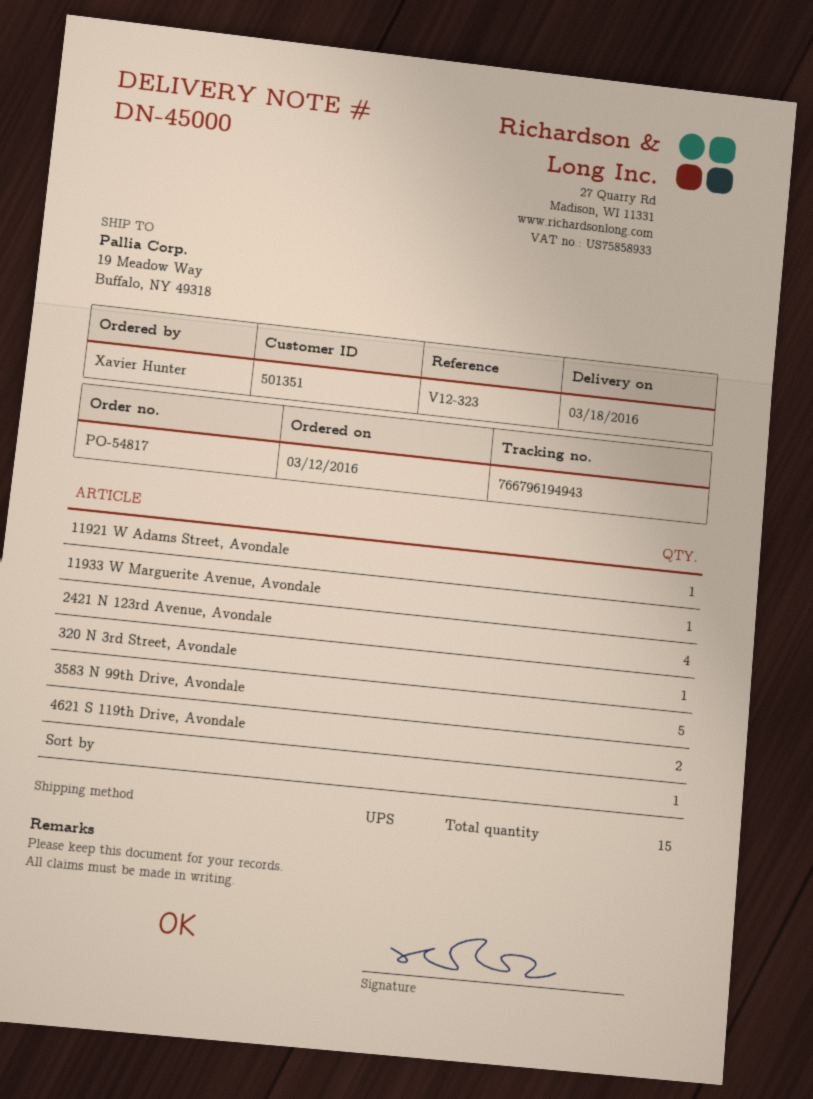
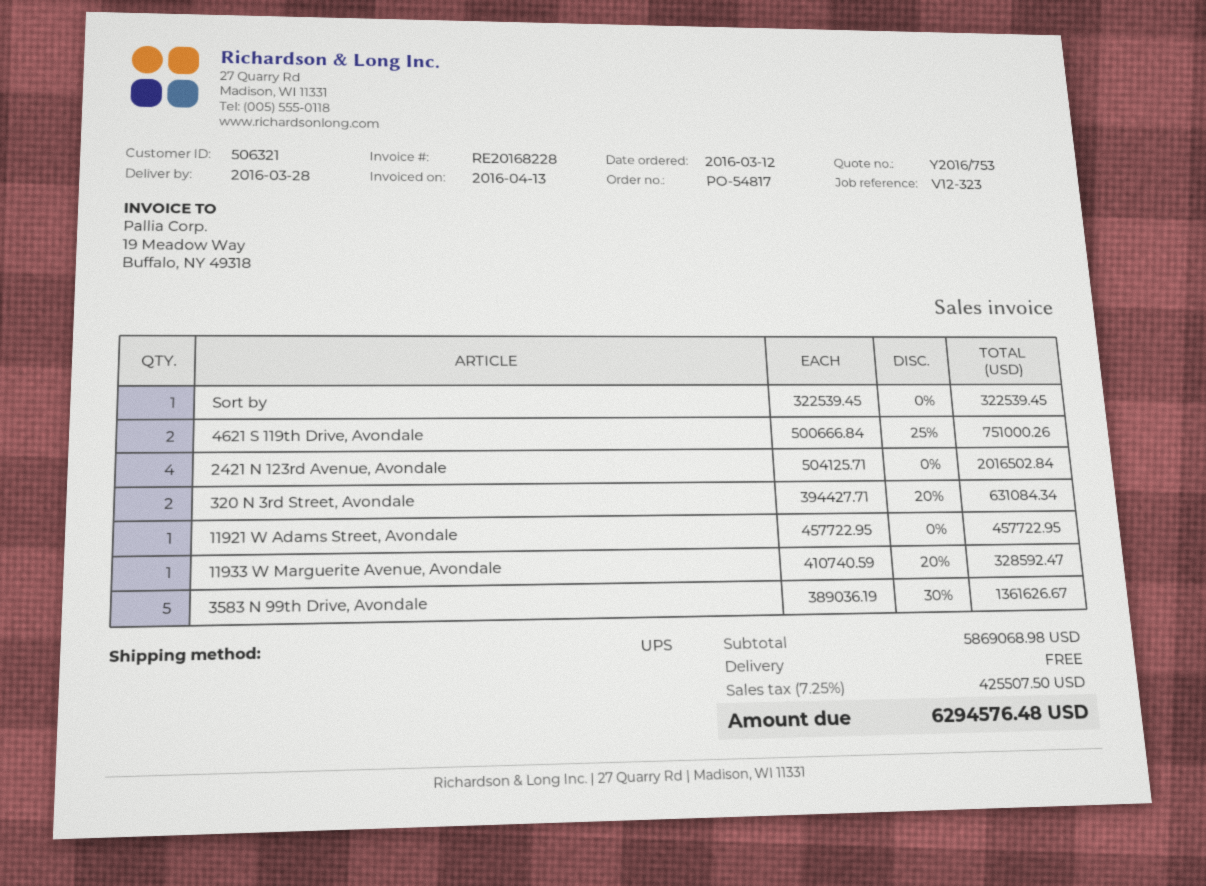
delivery date: 2016-03-18 -> 2016-03-28
customer number: 501351 -> 506321
320 N 3rd Street, Avondale: 1 -> 2

